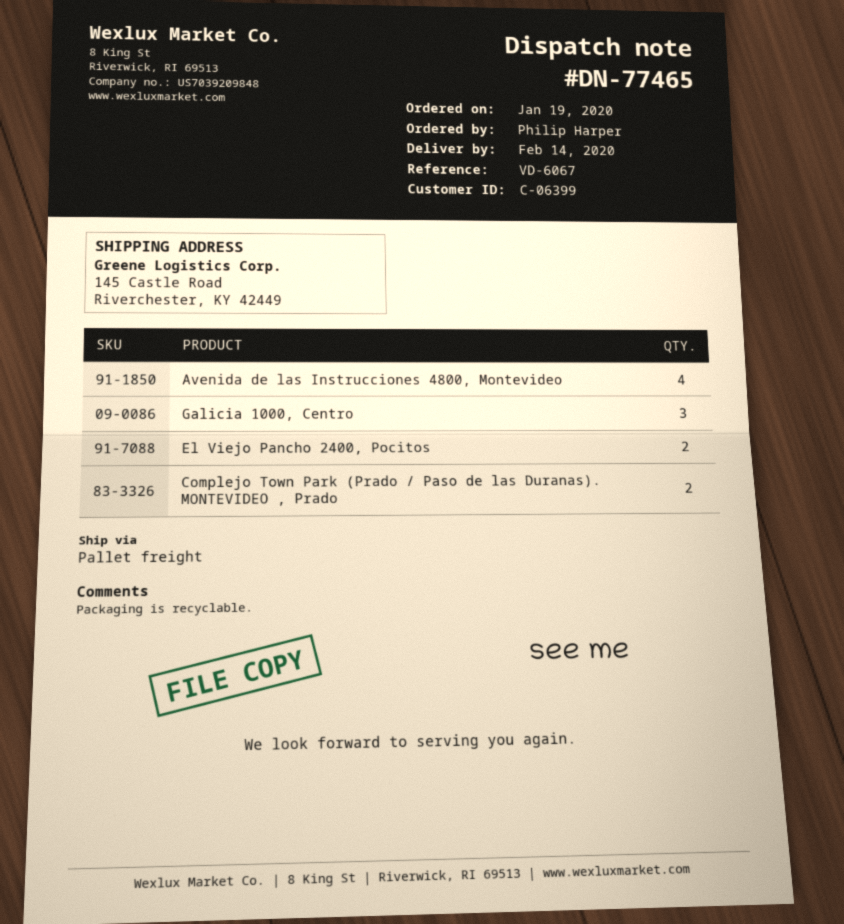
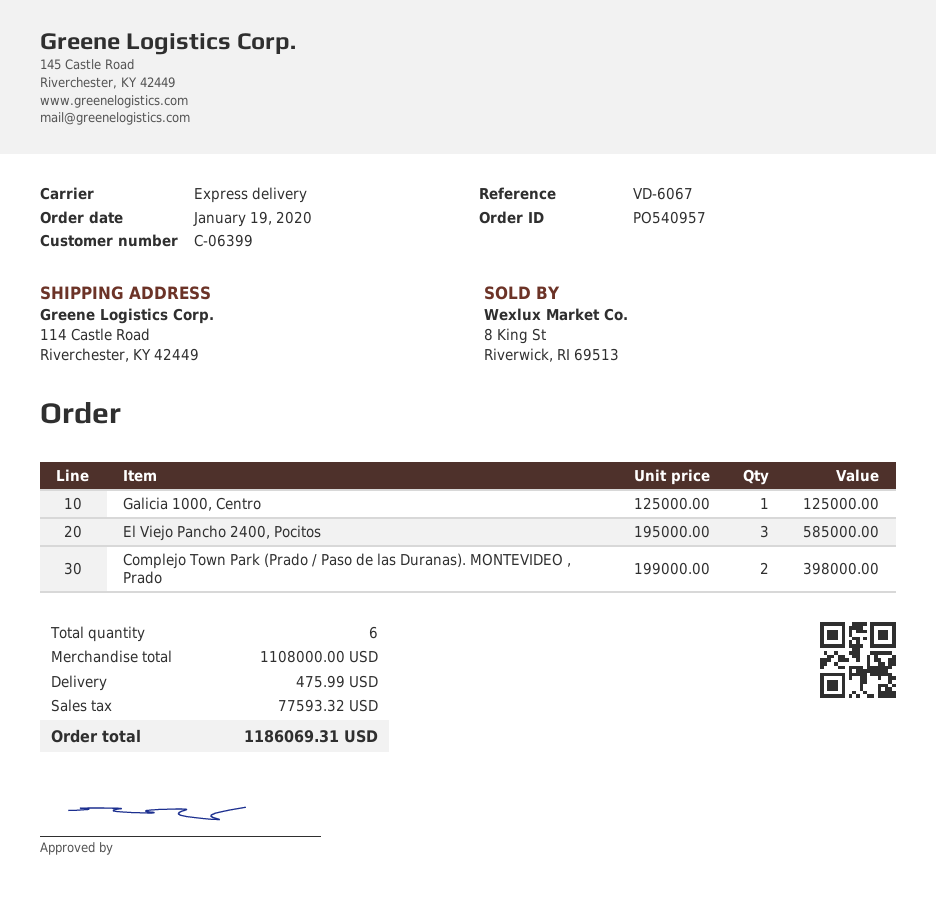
shipping method: pallet freight -> express
ship to: 145 Castle Road, Riverchester, KY 42449 -> 114 Castle Road, Riverchester, KY 42449
Avenida de las Instrucciones 4800, Montevideo: 4 -> none
Galicia 1000, Centro: 3 -> 1
El Viejo Pancho 2400, Pocitos: 2 -> 3

